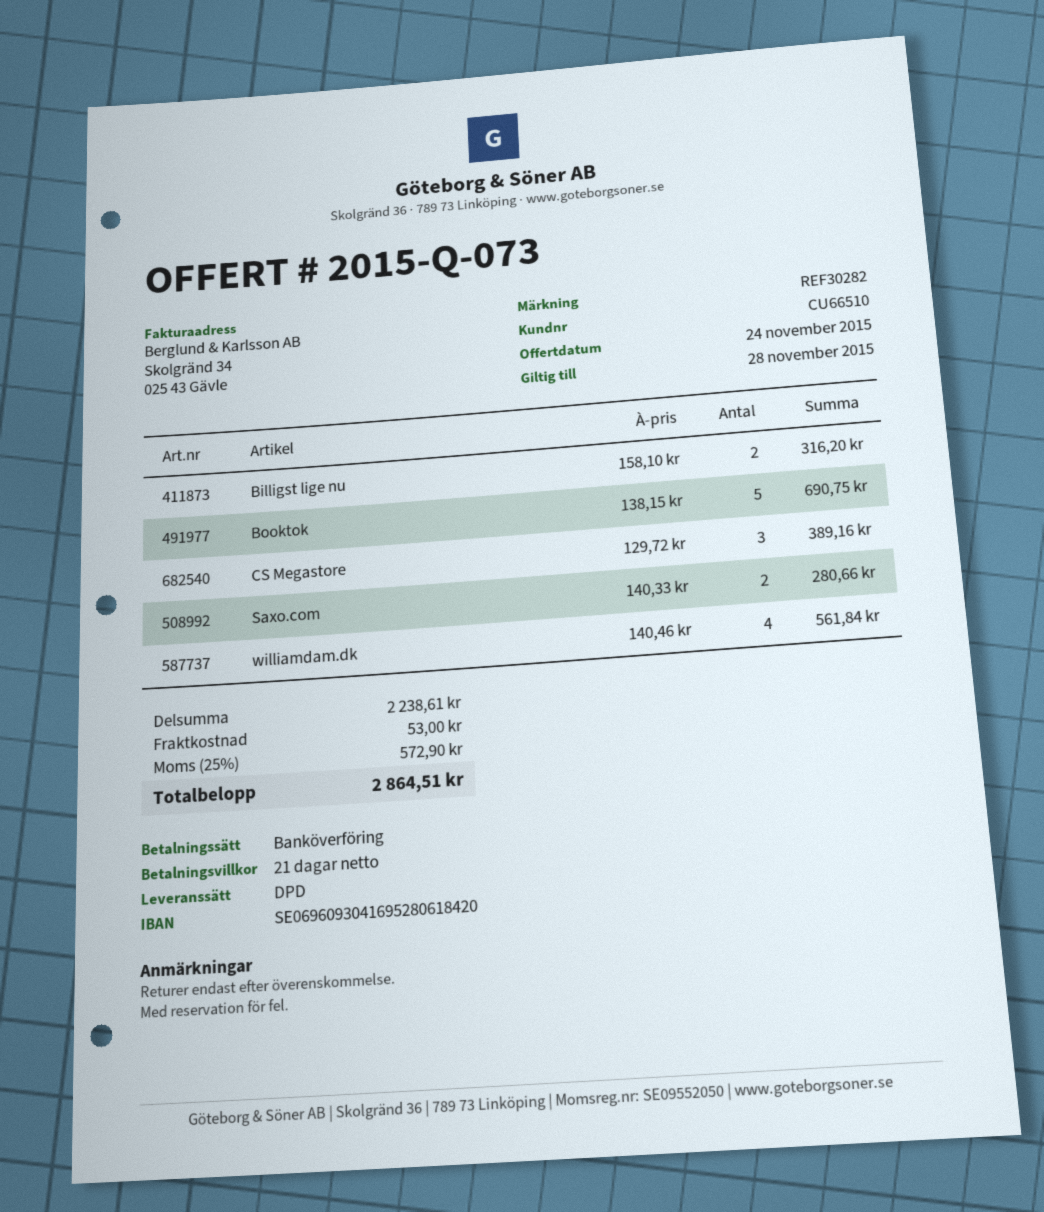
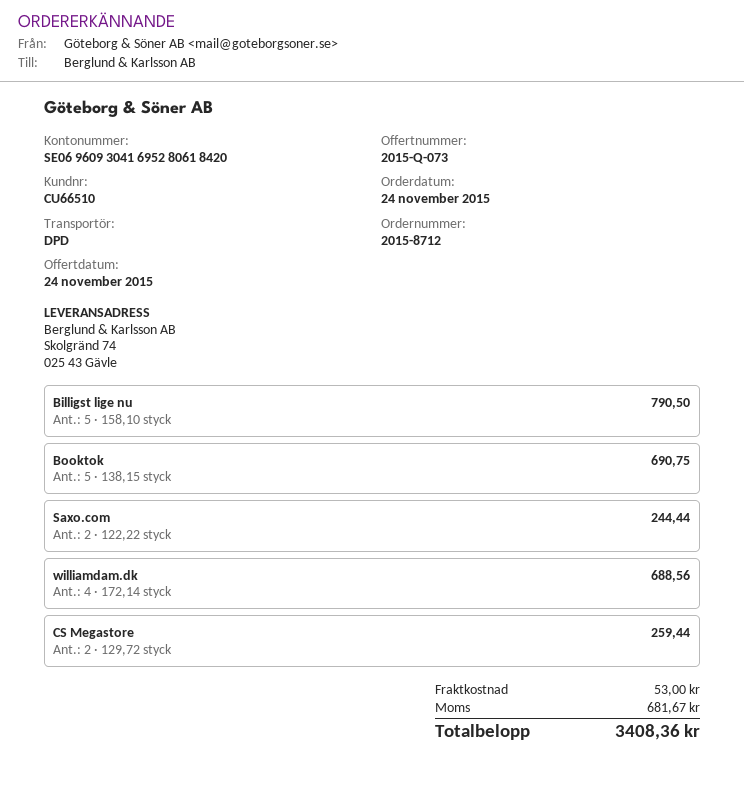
Billigst lige nu: 2 x 158.10 = 316.20 -> 5 x 158.10 = 790.50
CS Megastore: 3 x 129.72 = 389.16 -> 2 x 129.72 = 259.44
Saxo.com: 2 x 140.33 = 280.66 -> 2 x 122.22 = 244.44
williamdam.dk: 4 x 140.46 = 561.84 -> 4 x 172.14 = 688.56
tax: 572.90 -> 681.67
total: 2864.51 -> 3408.36

